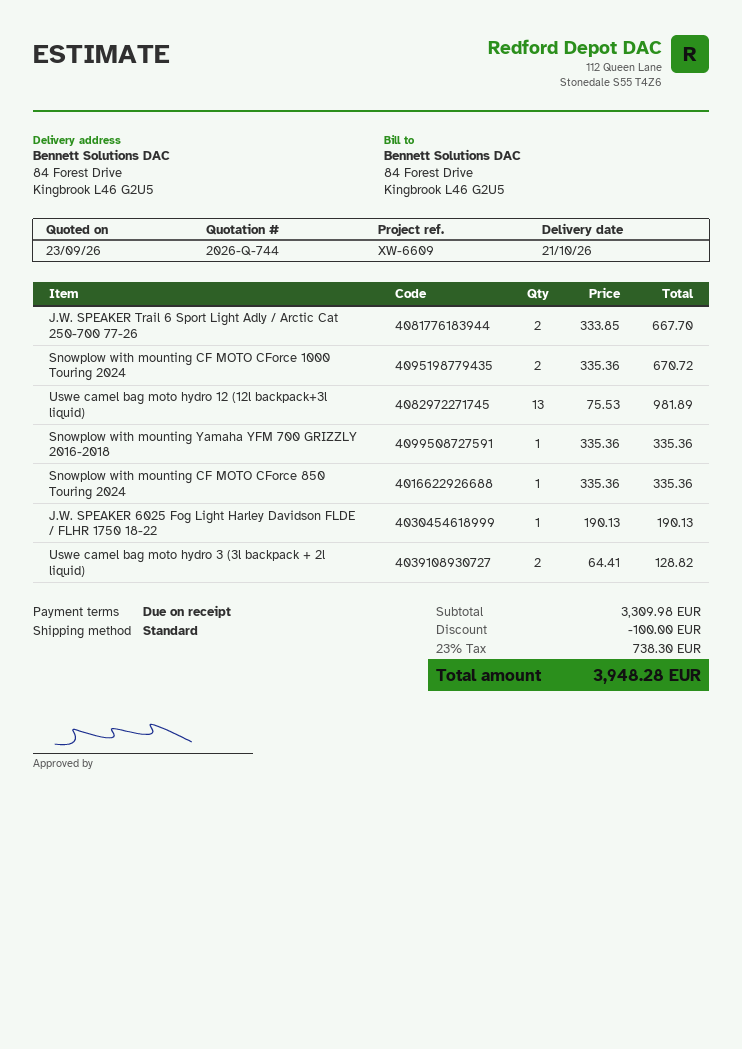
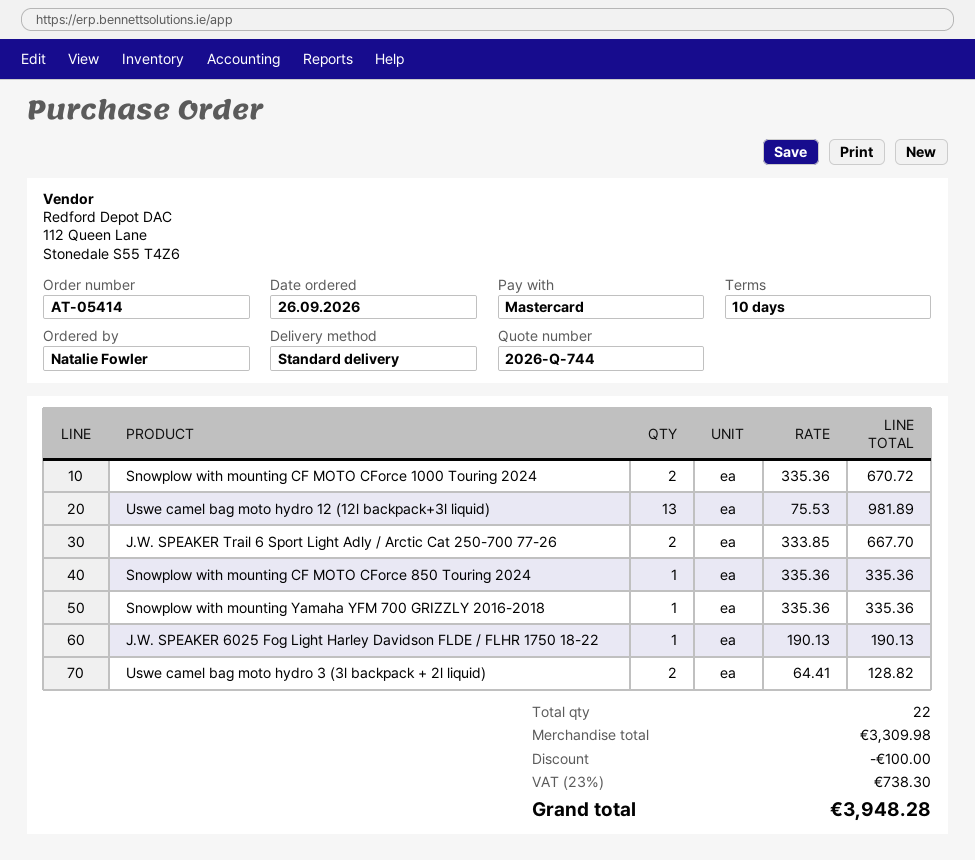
payment terms: on receipt -> 10 days

